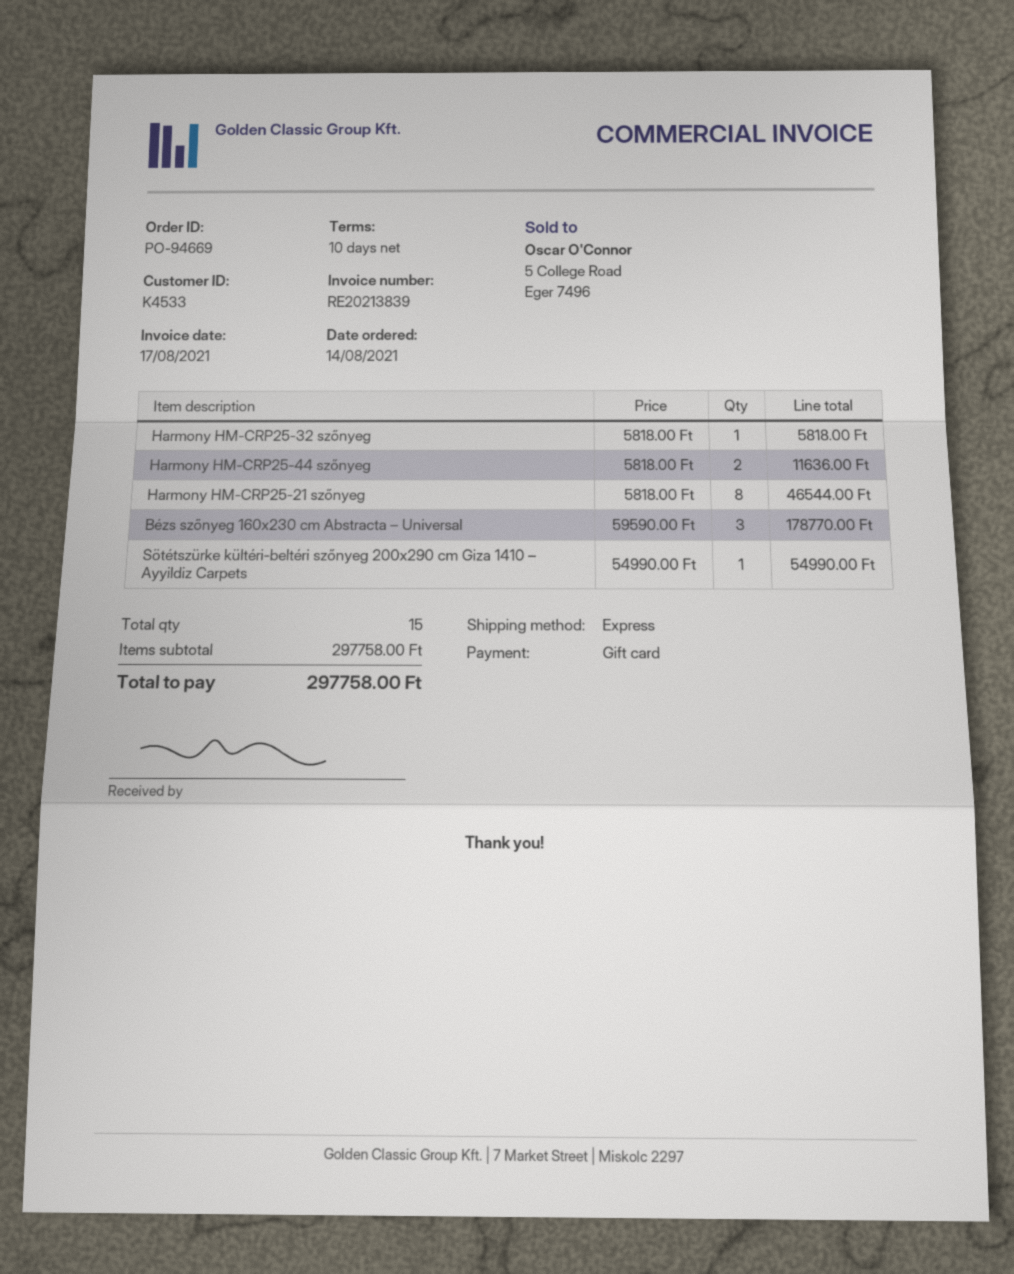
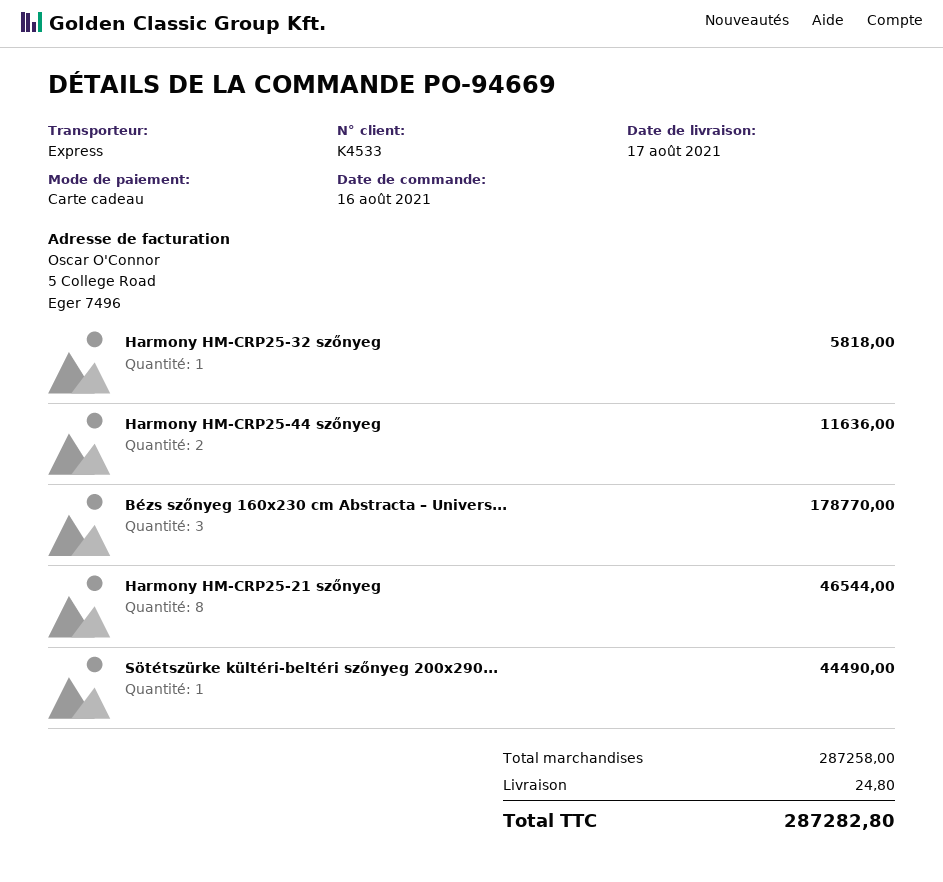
order date: 2021-08-14 -> 2021-08-16
Sötétszürke kültéri-beltéri szőnyeg 200x290 cm Giza 1410 – Ayyildiz Carpets: 1 for 54990.00 -> 1 for 44490.00
subtotal: 297758.00 -> 287258.00
shipping: none -> 24.80
total: 297758.00 -> 287282.80

